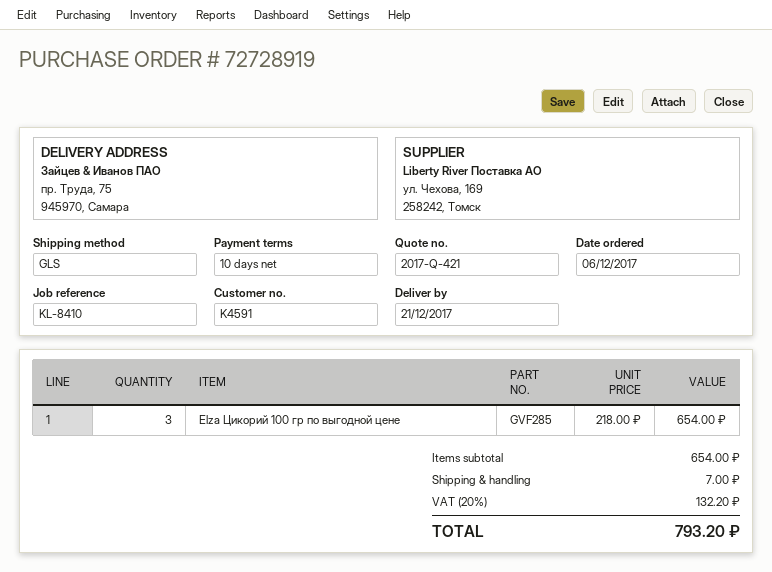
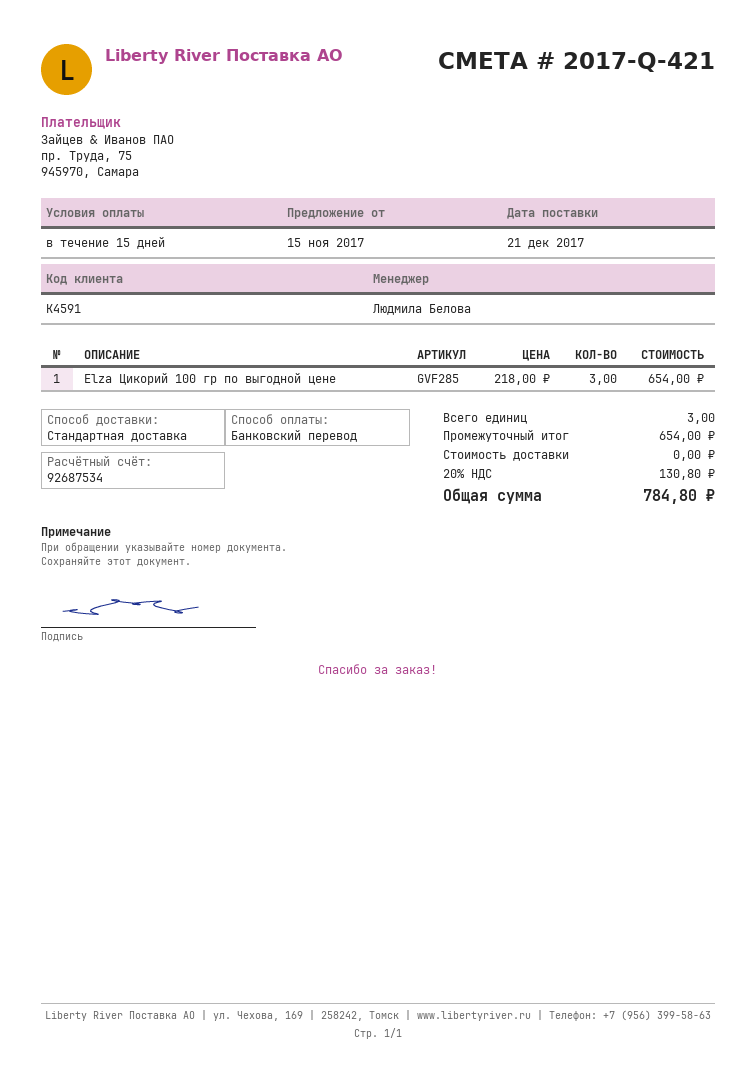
payment terms: 10 days -> 15 days
shipping method: GLS -> standard
shipping: 7.00 -> 0.00
tax: 20% = 132.20 -> 20% = 130.80
total: 793.20 -> 784.80

